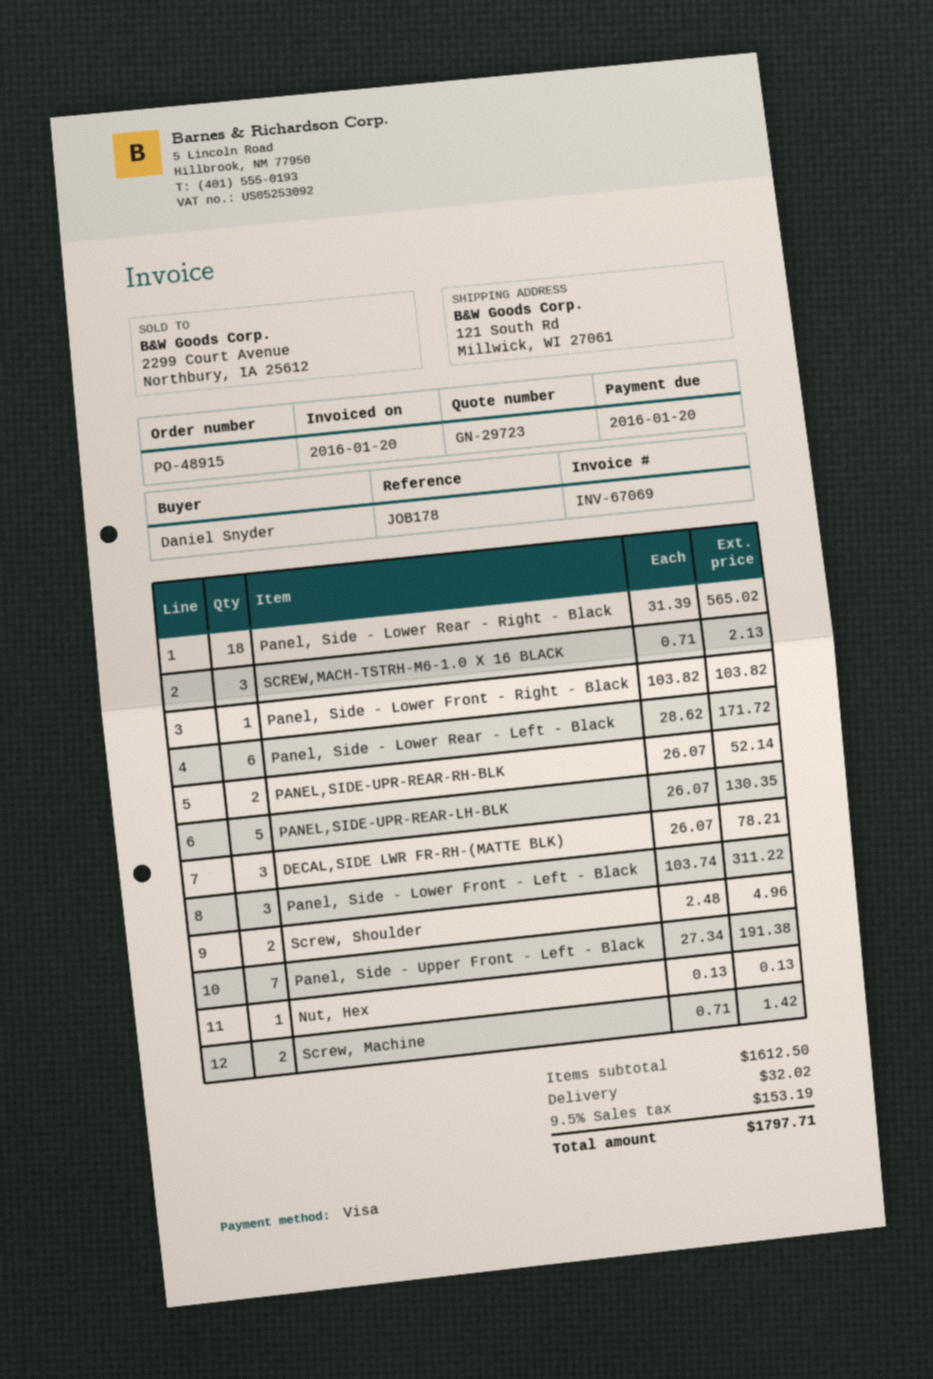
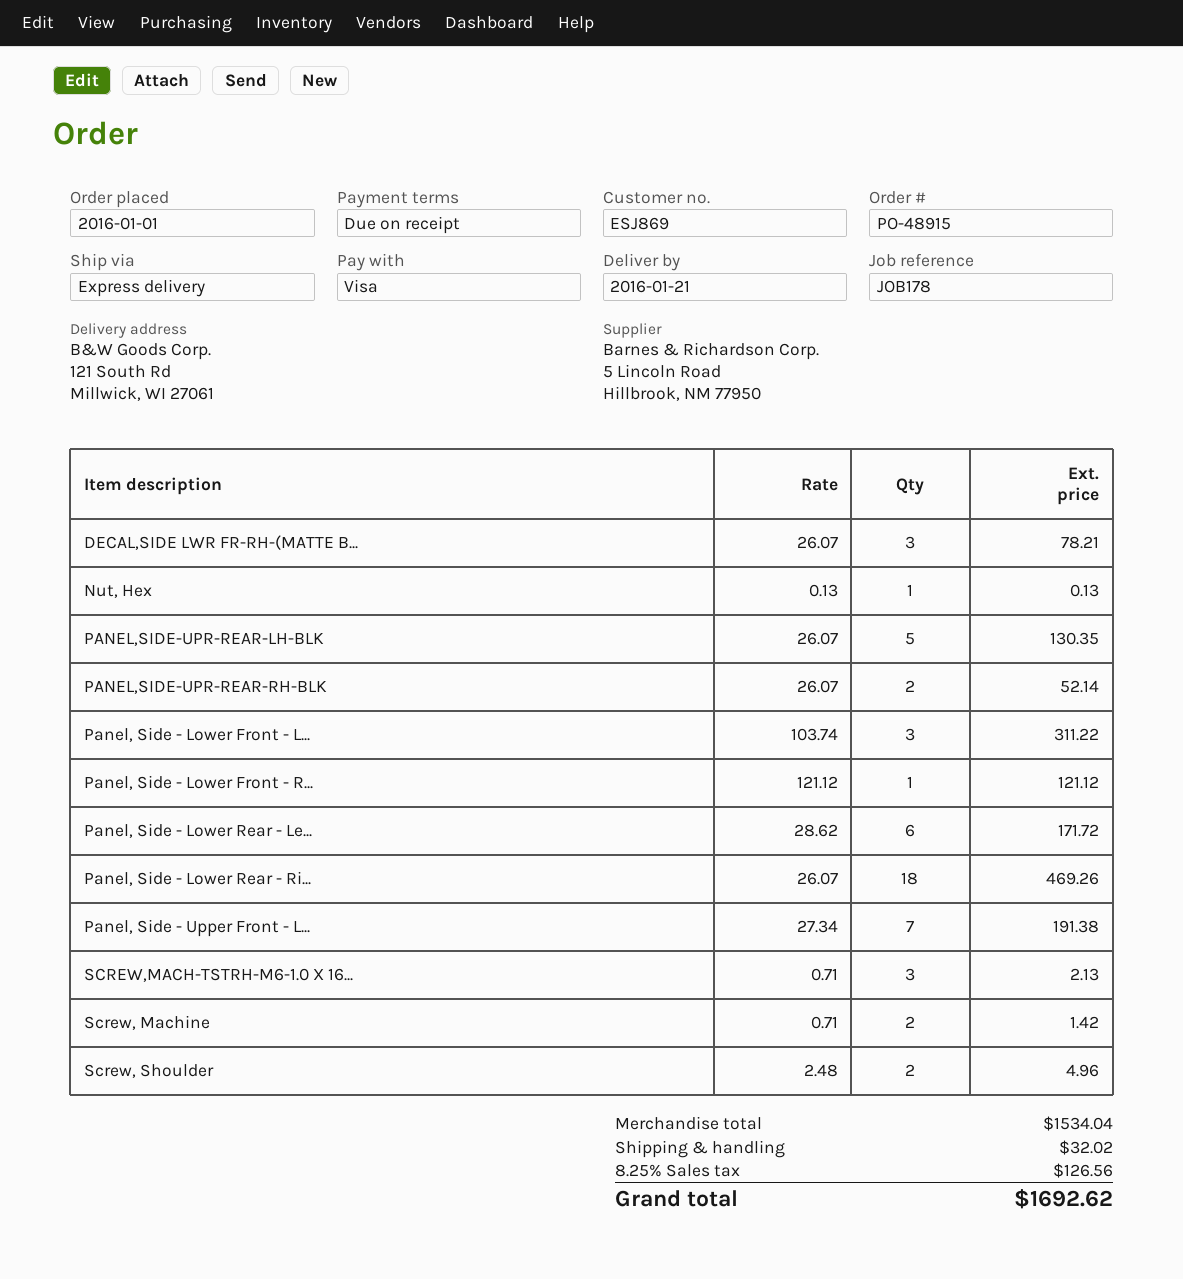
Panel, Side - Lower Rear - Right - Black: 18 x 31.39 = 565.02 -> 18 x 26.07 = 469.26
Panel, Side - Lower Front - Right - Black: 1 x 103.82 = 103.82 -> 1 x 121.12 = 121.12
subtotal: 1612.50 -> 1534.04
tax: 9.5% = 153.19 -> 8.25% = 126.56
total: 1797.71 -> 1692.62

